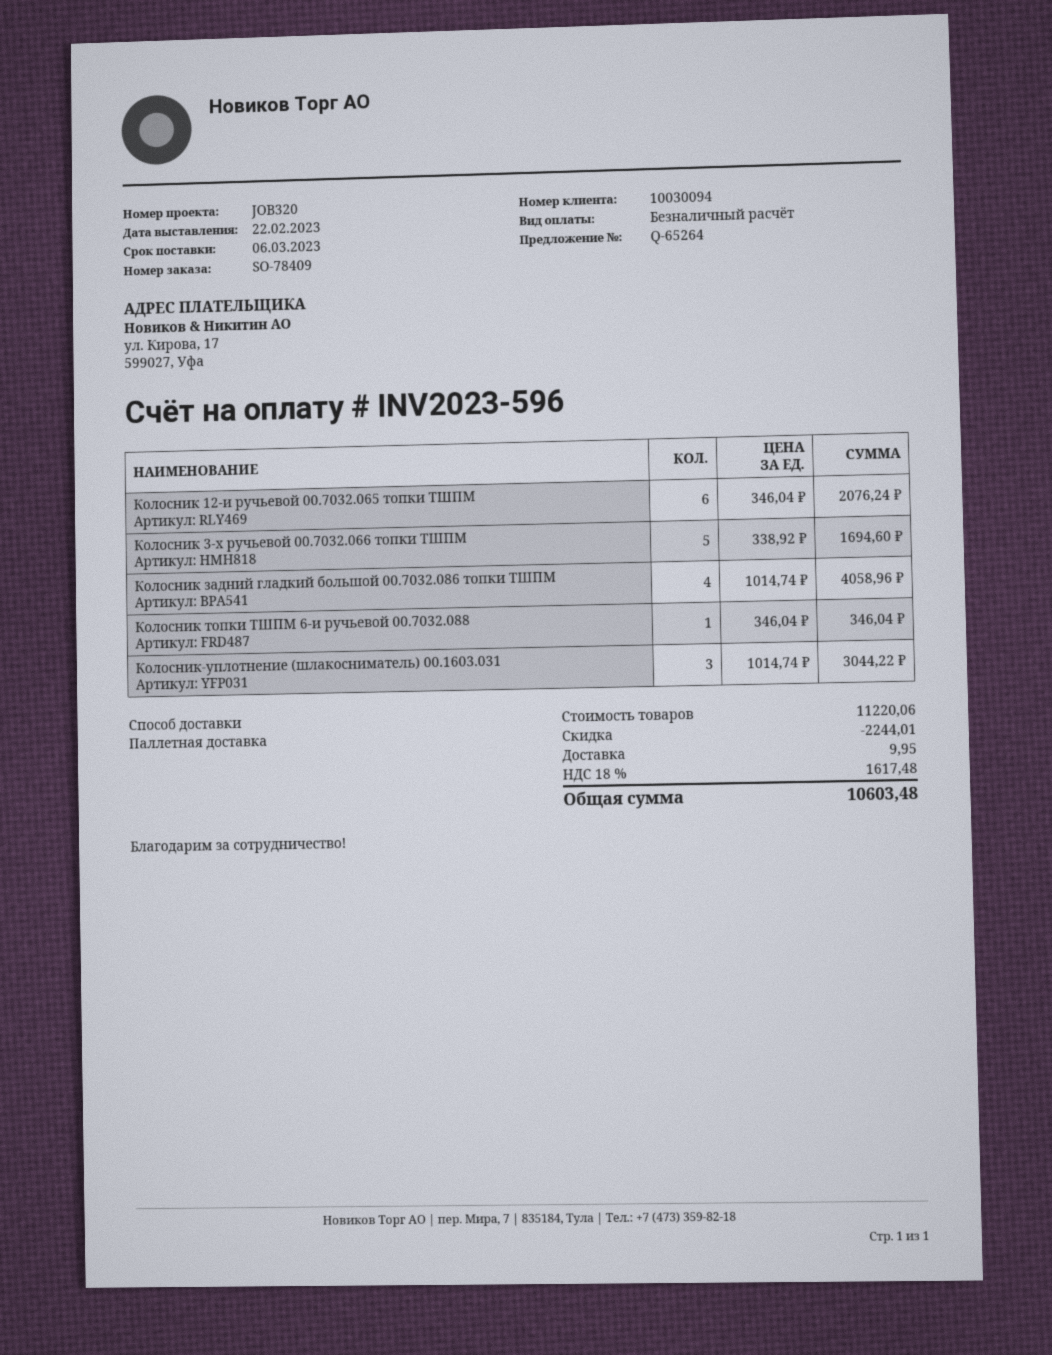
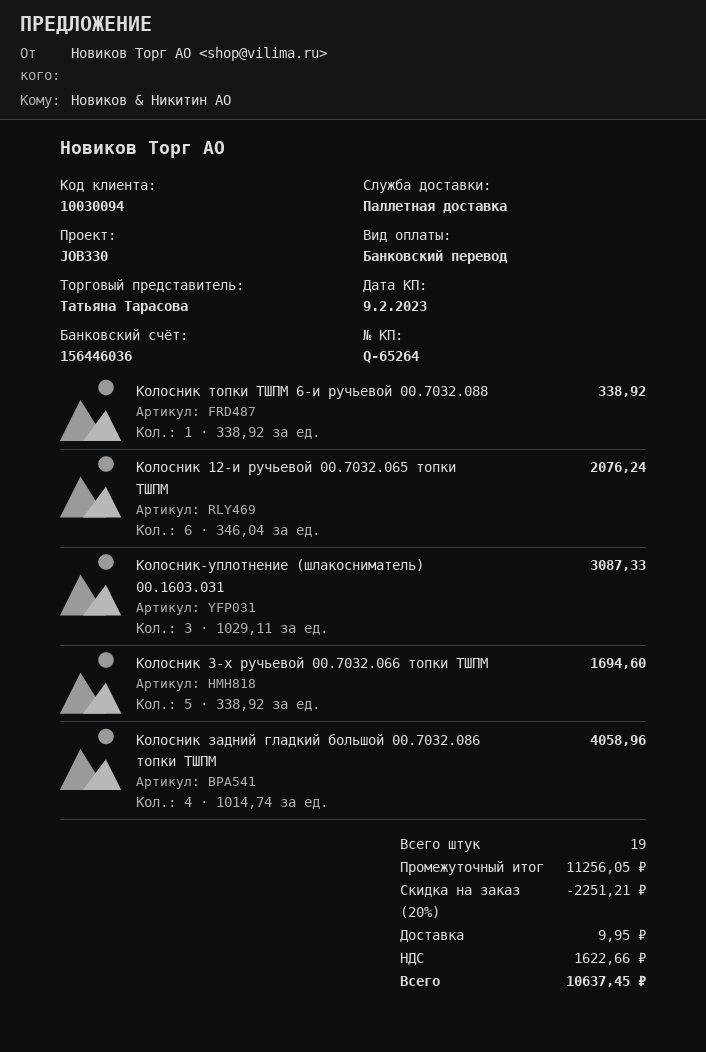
reference: JOB320 -> JOB330
Колосник топки ТШПМ 6-и ручьевой 00.7032.088: 1 x 346.04 = 346.04 -> 1 x 338.92 = 338.92
Колосник-уплотнение (шлакосниматель) 00.1603.031: 3 x 1014.74 = 3044.22 -> 3 x 1029.11 = 3087.33
subtotal: 11220.06 -> 11256.05
discount: 2244.01 -> 2251.21
tax: 1617.48 -> 1622.66
total: 10603.48 -> 10637.45

